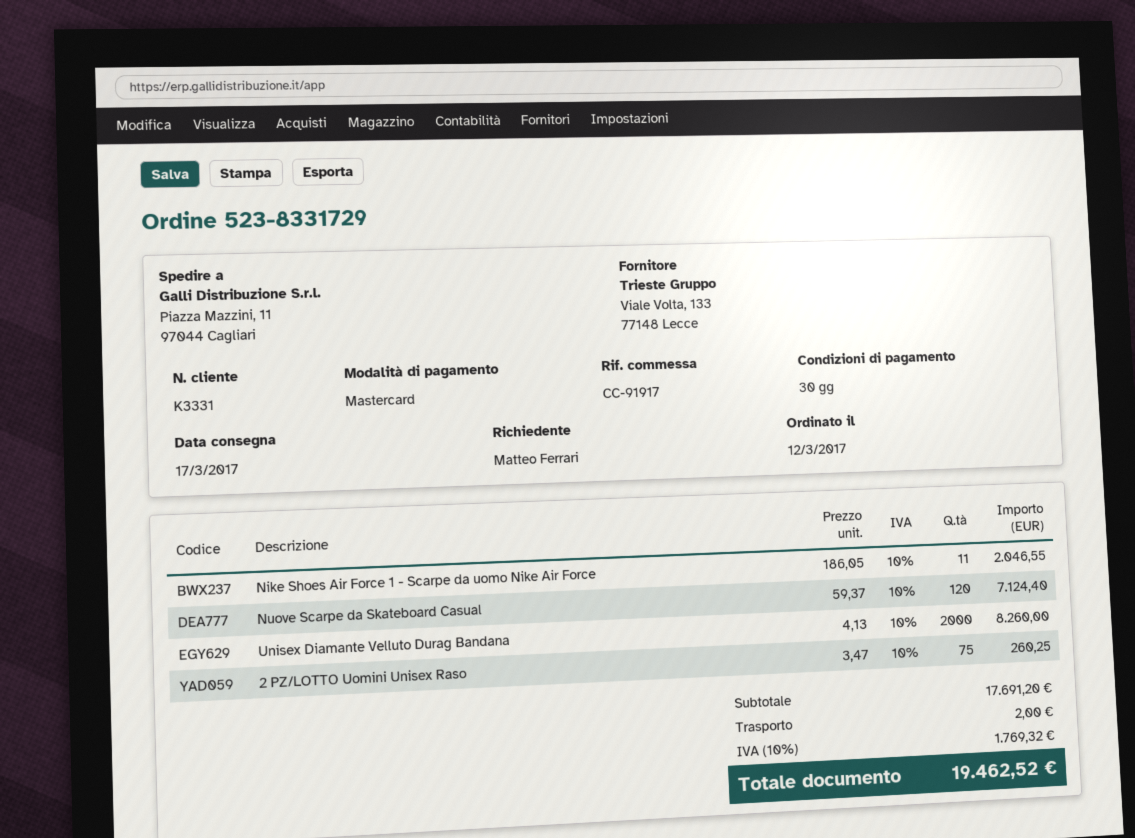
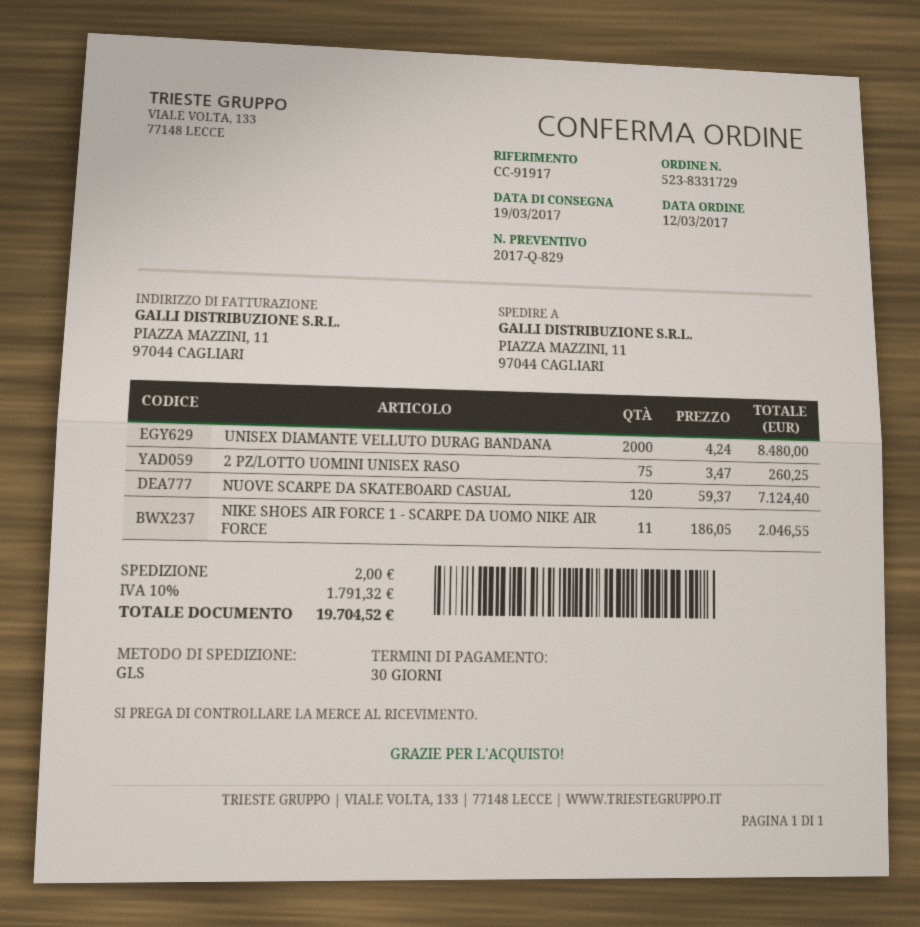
delivery date: 2017-03-17 -> 2017-03-19
Unisex Diamante Velluto Durag Bandana: 2000 x 4.13 = 8260.00 -> 2000 x 4.24 = 8480.00
tax: 10% = 1769.32 -> 10% = 1791.32
total: 19462.52 -> 19704.52

